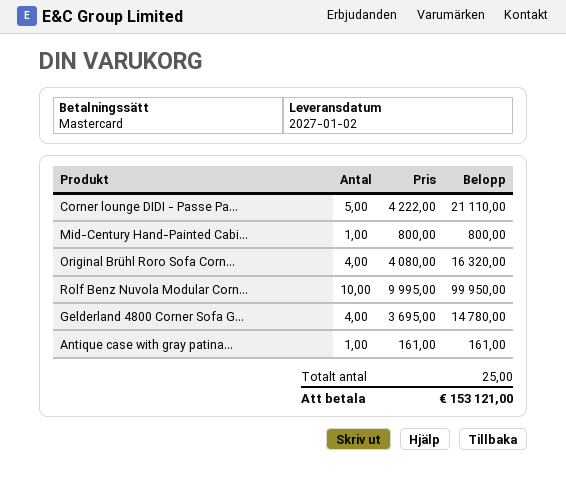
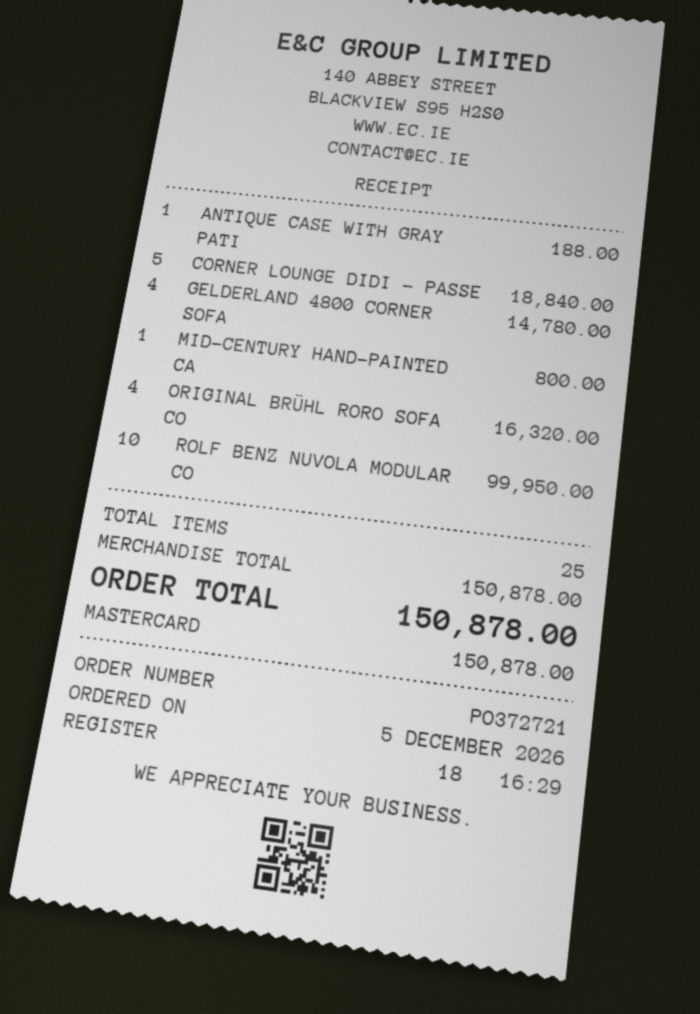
Corner lounge DIDI - Passe Pa...: 5 for 21110.00 -> 5 for 18840.00
Antique case with gray patina...: 1 for 161.00 -> 1 for 188.00
total: 153121.00 -> 150878.00

